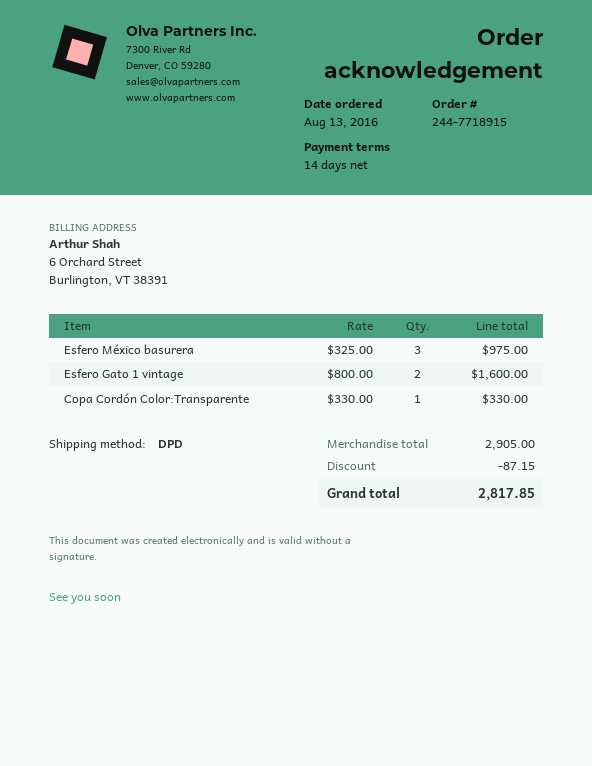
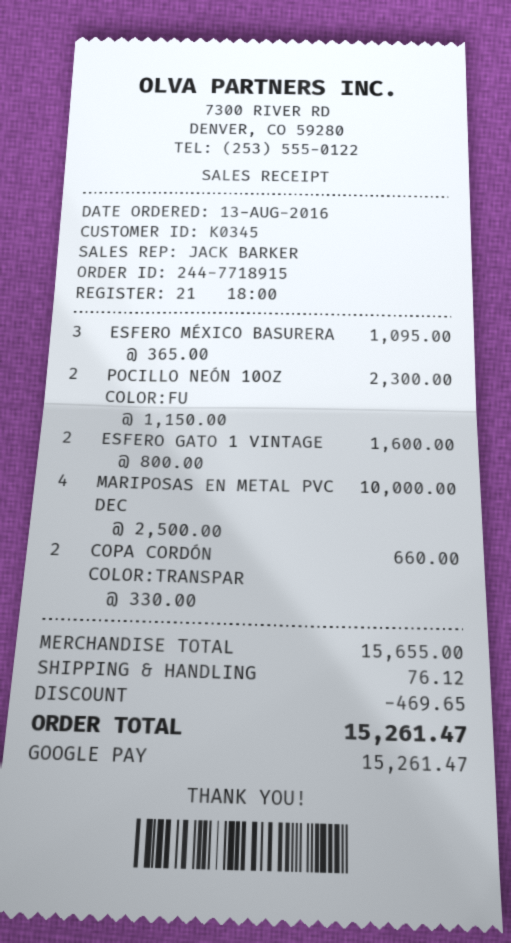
Esfero México basurera: 3 x 325.00 = 975.00 -> 3 x 365.00 = 1095.00
Copa Cordón Color:Transparente: 1 x 330.00 = 330.00 -> 2 x 330.00 = 660.00
POCILLO NEÓN 10OZ COLOR:FU: none -> 2 x 1150.00 = 2300.00
MARIPOSAS EN METAL PVC DEC: none -> 4 x 2500.00 = 10000.00
subtotal: 2905.00 -> 15655.00
discount: 87.15 -> 469.65
shipping: none -> 76.12
total: 2817.85 -> 15261.47

